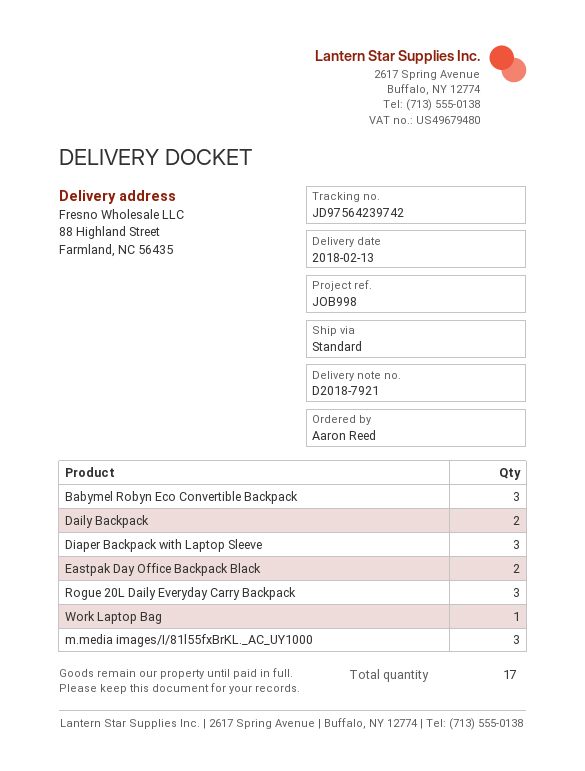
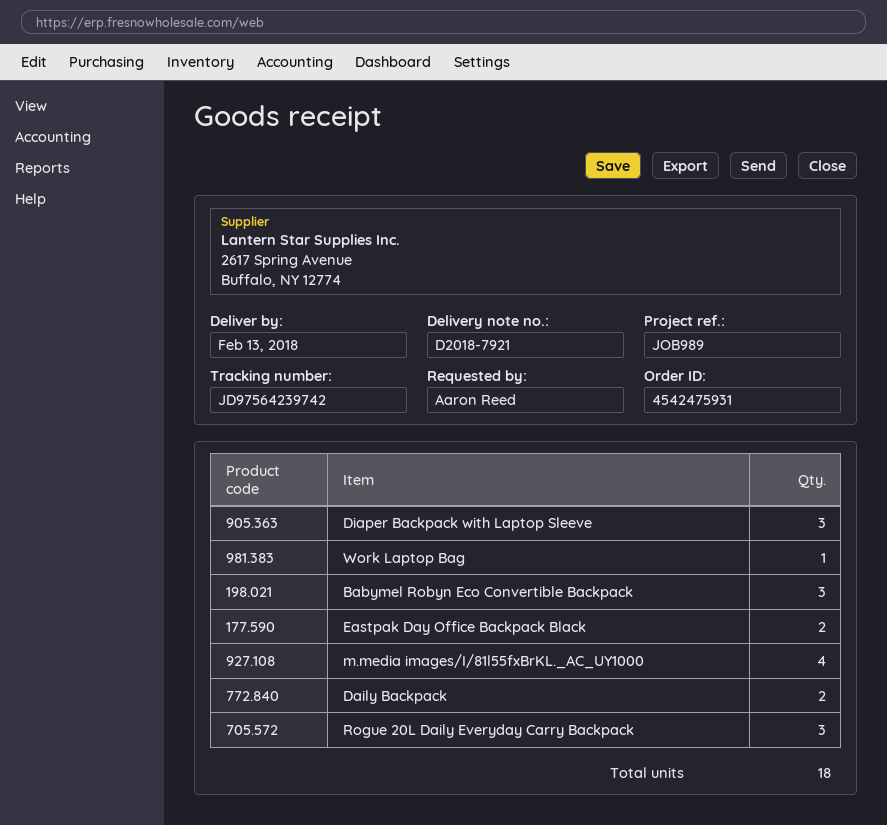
reference: JOB998 -> JOB989
m.media images/I/81l55fxBrKL._AC_UY1000: 3 -> 4
total quantity: 17 -> 18

